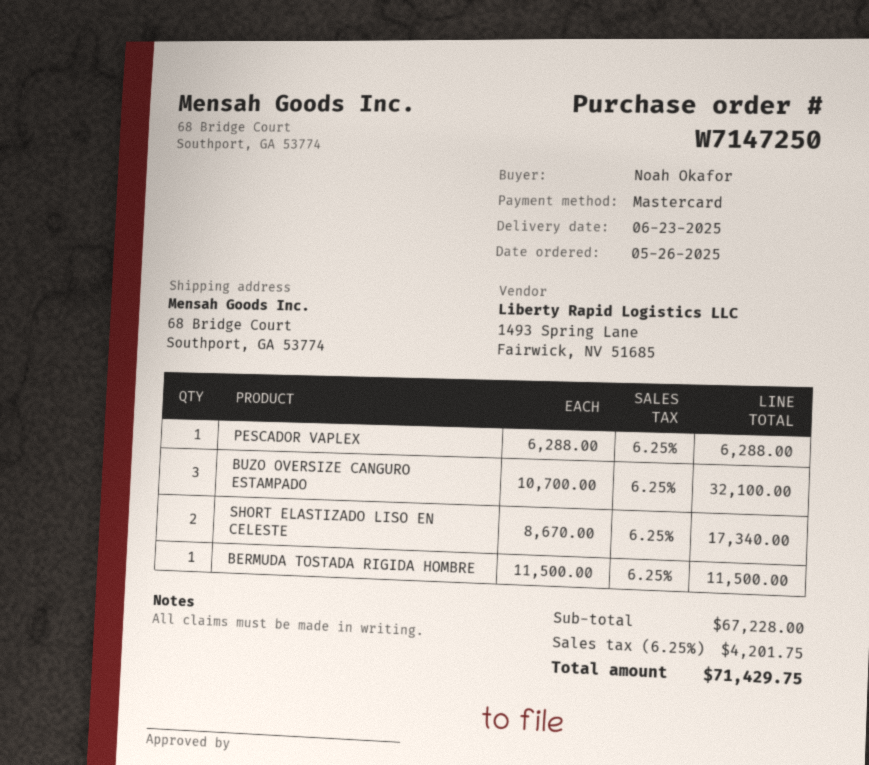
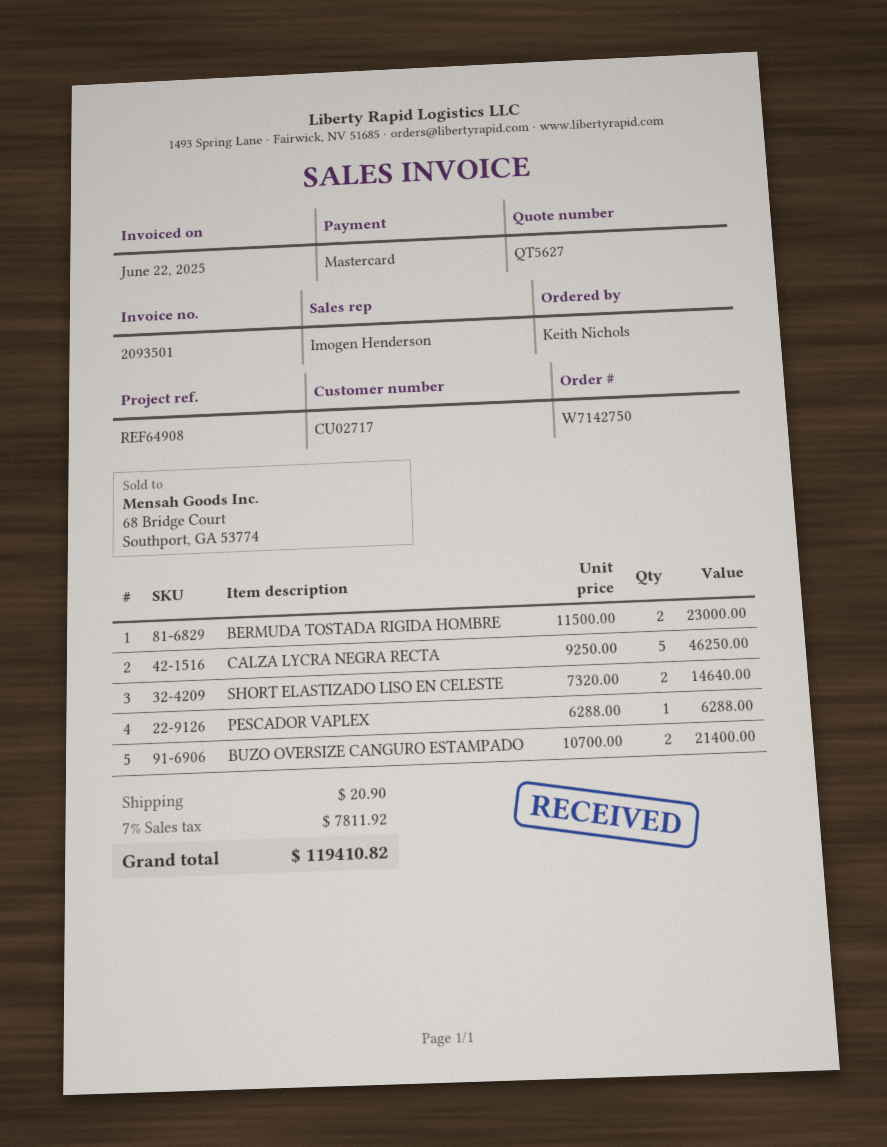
order number: W7147250 -> W7142750
ordered by: Noah Okafor -> Keith Nichols
BUZO OVERSIZE CANGURO ESTAMPADO: 3 x 10700.00 = 32100.00 -> 2 x 10700.00 = 21400.00
SHORT ELASTIZADO LISO EN CELESTE: 2 x 8670.00 = 17340.00 -> 2 x 7320.00 = 14640.00
BERMUDA TOSTADA RIGIDA HOMBRE: 1 x 11500.00 = 11500.00 -> 2 x 11500.00 = 23000.00
CALZA LYCRA NEGRA RECTA: none -> 5 x 9250.00 = 46250.00
shipping: none -> 20.90
tax: 6.25% = 4201.75 -> 7% = 7811.92
total: 71429.75 -> 119410.82

